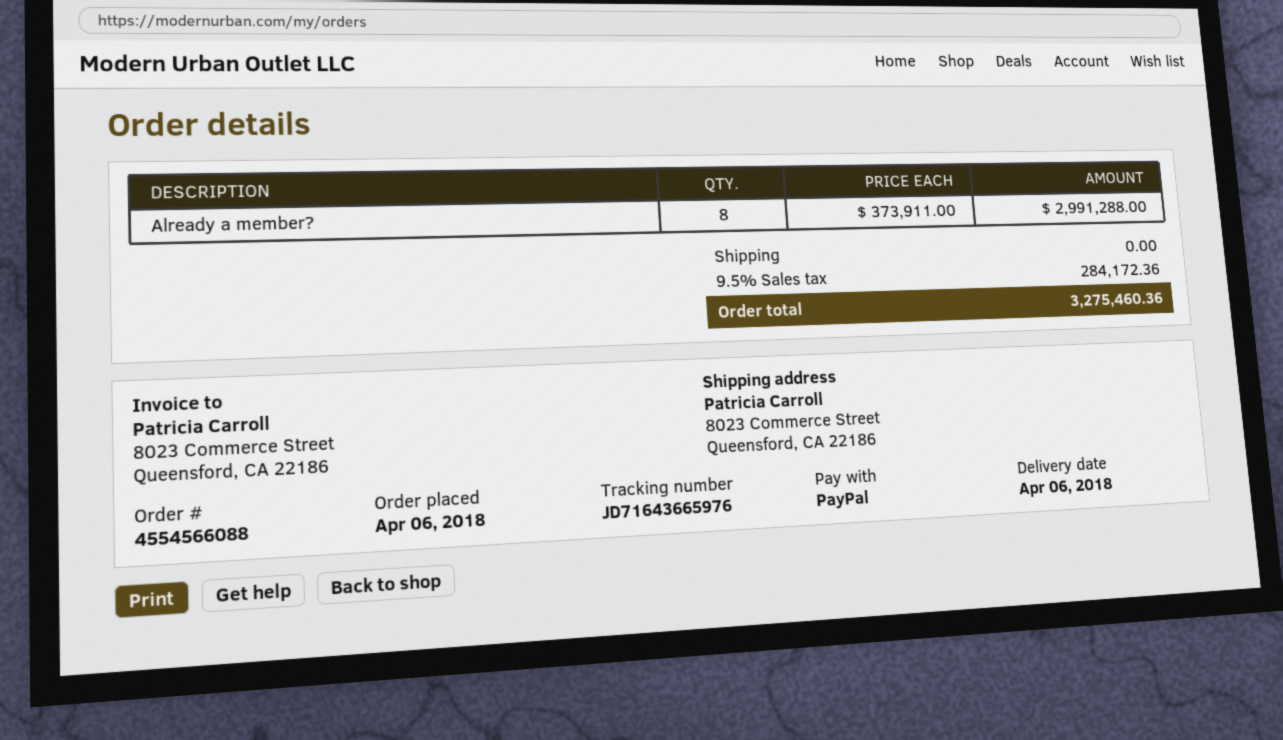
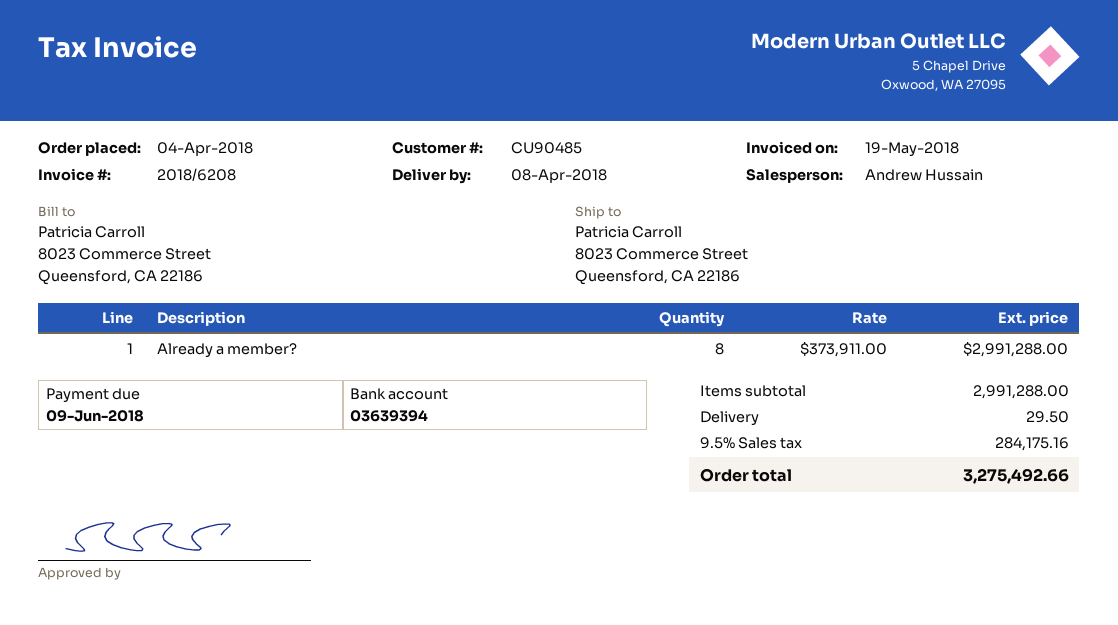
order date: 2018-04-06 -> 2018-04-04
delivery date: 2018-04-06 -> 2018-04-08
shipping: 0.00 -> 29.50
tax: 9.5% = 284172.36 -> 9.5% = 284175.16
total: 3275460.36 -> 3275492.66

